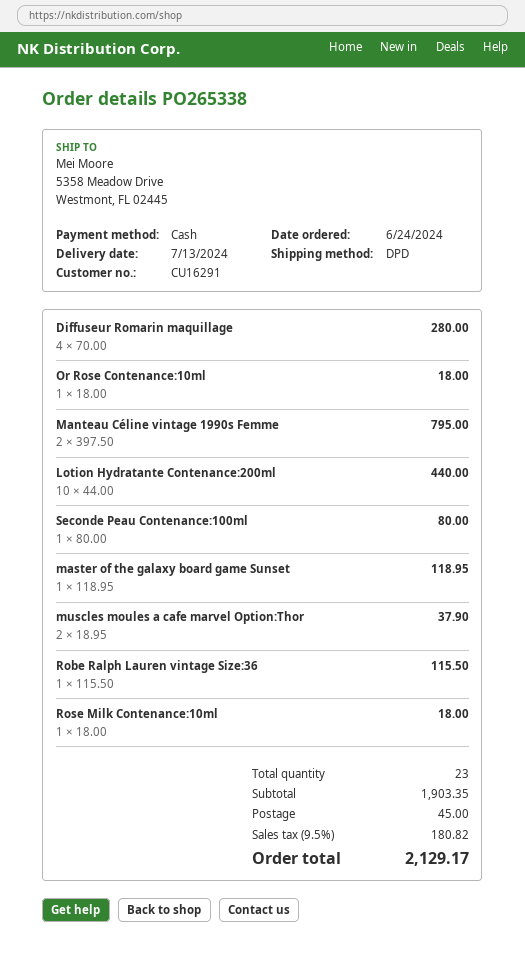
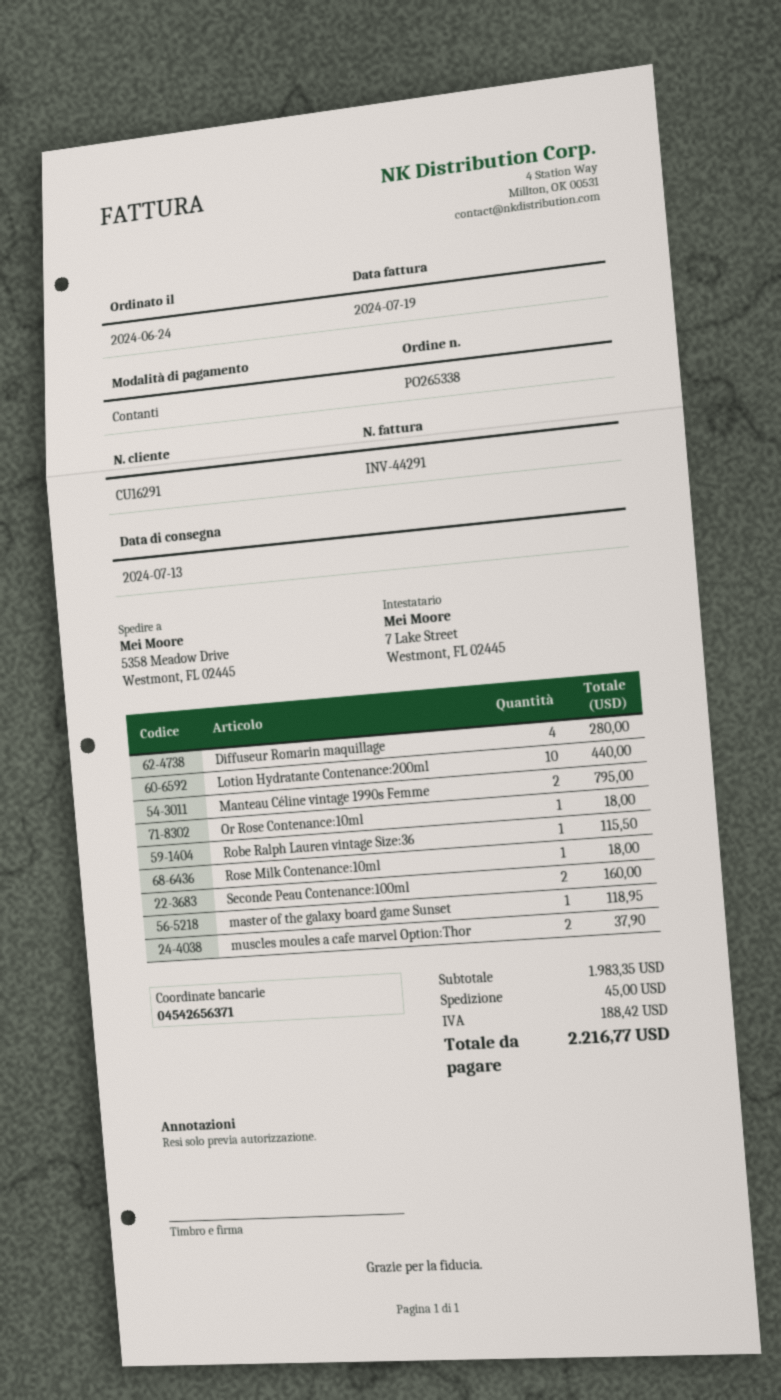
Seconde Peau Contenance:100ml: 1 for 80.00 -> 2 for 160.00
subtotal: 1903.35 -> 1983.35
tax: 180.82 -> 188.42
total: 2129.17 -> 2216.77

